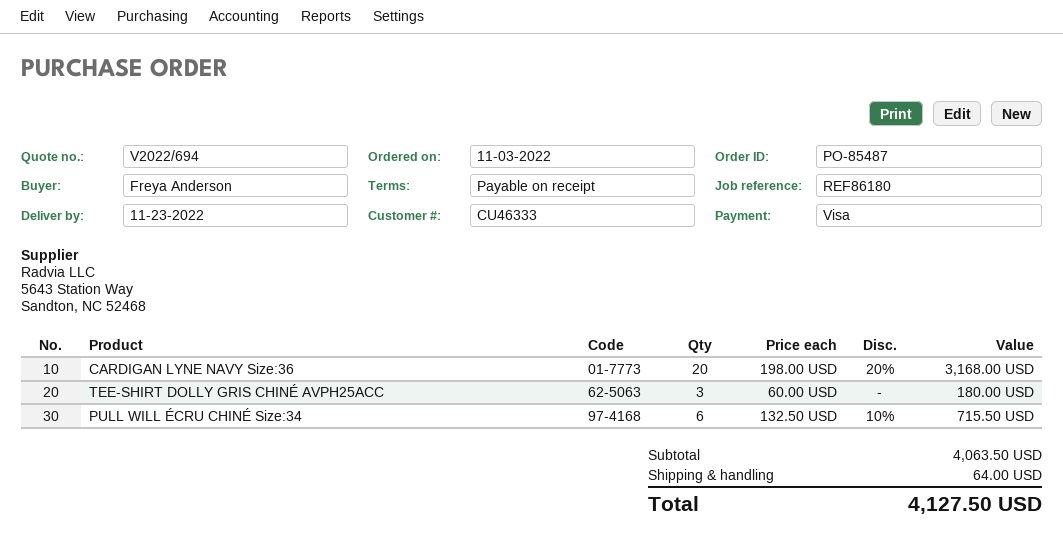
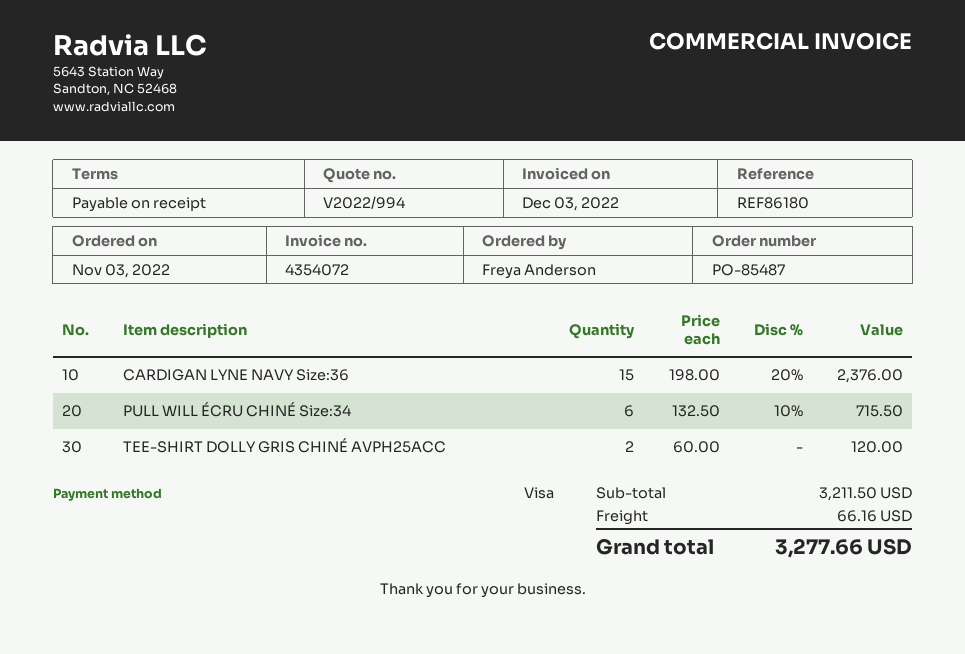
quote number: V2022/694 -> V2022/994
CARDIGAN LYNE NAVY Size:36: 20 x 198.00 - 20% = 3168.00 -> 15 x 198.00 - 20% = 2376.00
TEE-SHIRT DOLLY GRIS CHINÉ AVPH25ACC: 3 x 60.00 = 180.00 -> 2 x 60.00 = 120.00
subtotal: 4063.50 -> 3211.50
shipping: 64.00 -> 66.16
total: 4127.50 -> 3277.66

